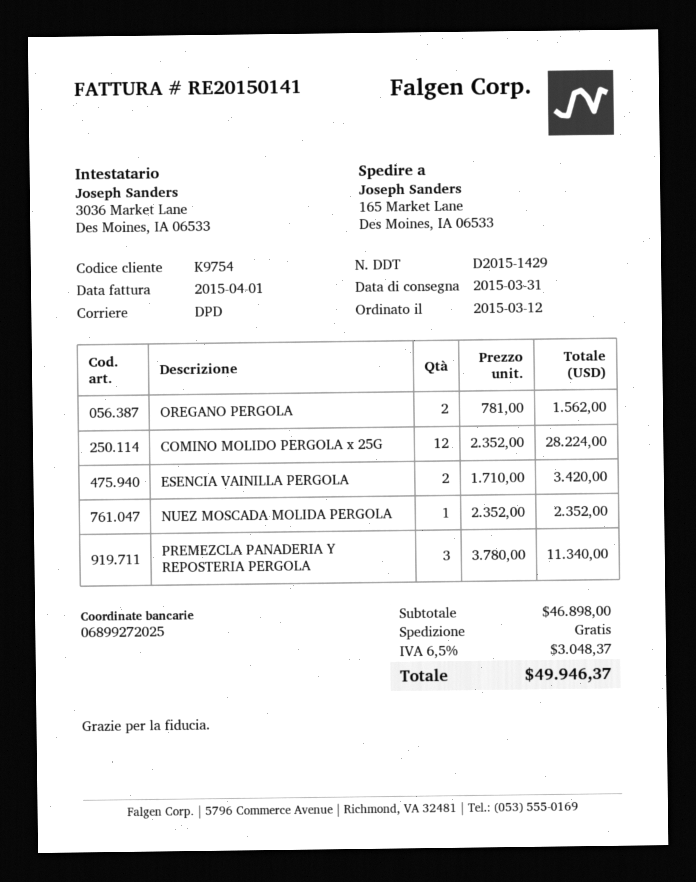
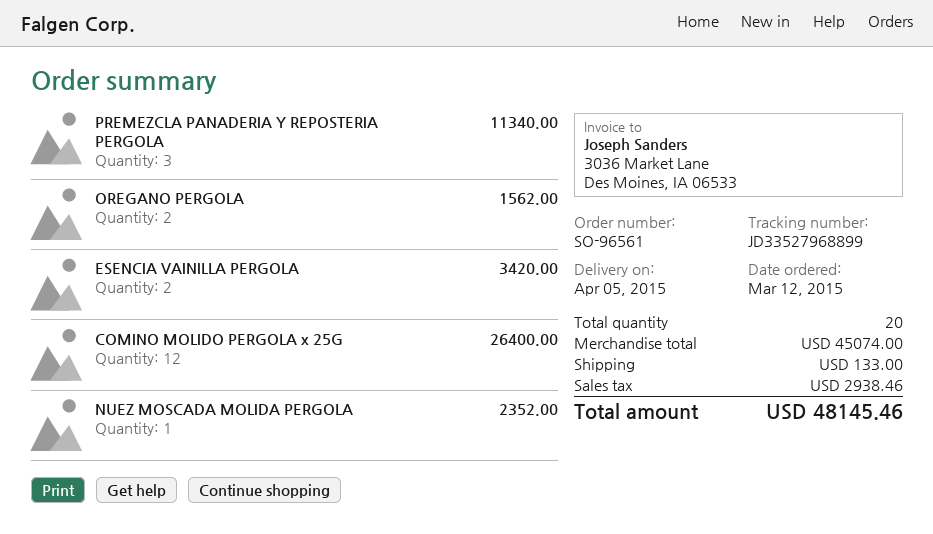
delivery date: 2015-03-31 -> 2015-04-05
COMINO MOLIDO PERGOLA x 25G: 12 for 28224.00 -> 12 for 26400.00
subtotal: 46898.00 -> 45074.00
shipping: 0.00 -> 133.00
tax: 3048.37 -> 2938.46
total: 49946.37 -> 48145.46

